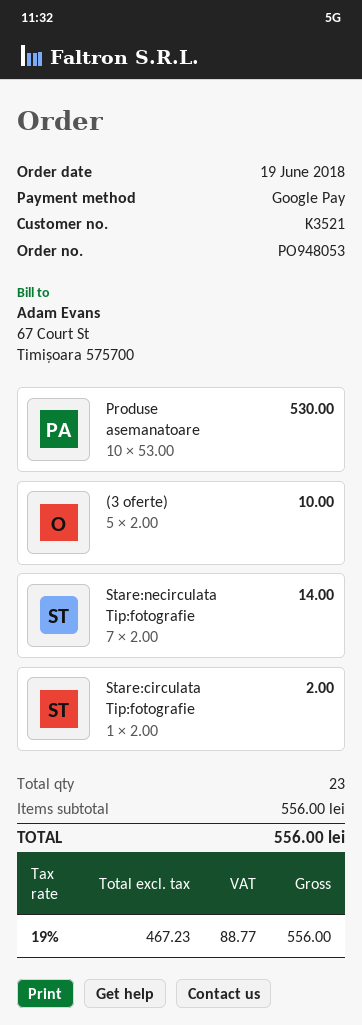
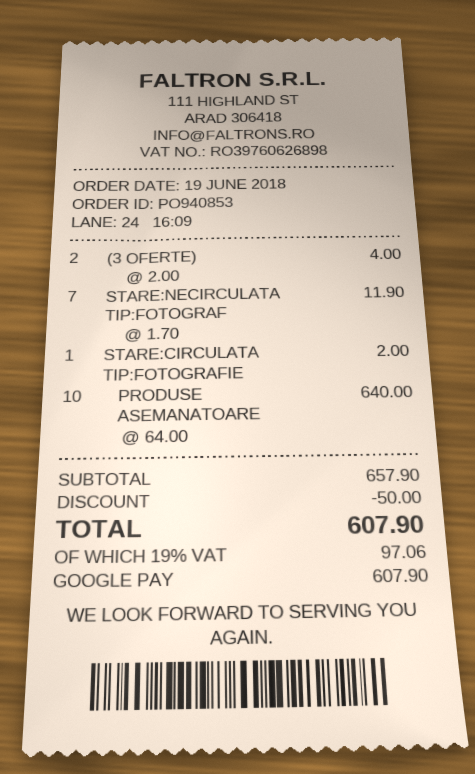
order number: PO948053 -> PO940853
Produse asemanatoare: 10 x 53.00 = 530.00 -> 10 x 64.00 = 640.00
(3 oferte): 5 x 2.00 = 10.00 -> 2 x 2.00 = 4.00
Stare:necirculata Tip:fotografie: 7 x 2.00 = 14.00 -> 7 x 1.70 = 11.90
subtotal: 556.00 -> 657.90
discount: none -> 50.00
tax: 19% = 88.77 -> 19% = 97.06
total: 556.00 -> 607.90

